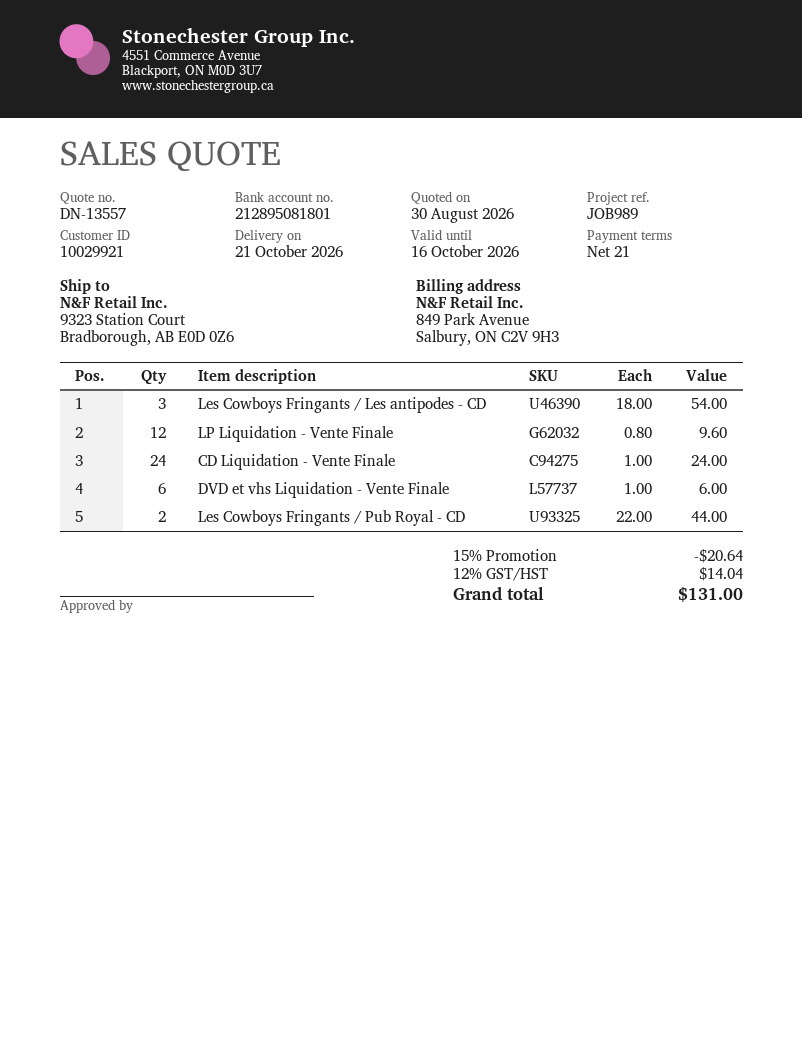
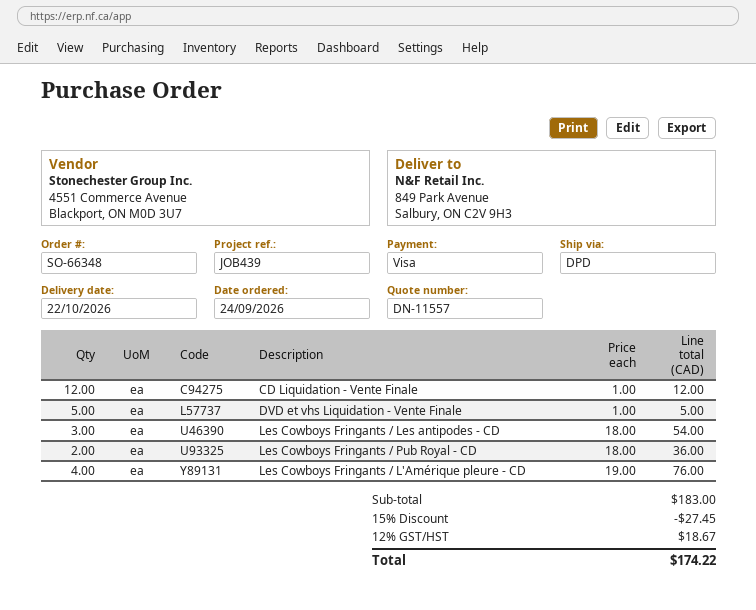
quote number: DN-13557 -> DN-11557
delivery date: 2026-10-21 -> 2026-10-22
reference: JOB989 -> JOB439
ship to: 9323 Station Court, Bradborough, AB E0D 0Z6 -> 849 Park Avenue, Salbury, ON C2V 9H3
LP Liquidation - Vente Finale: 12 x 0.80 = 9.60 -> none
CD Liquidation - Vente Finale: 24 x 1.00 = 24.00 -> 12 x 1.00 = 12.00
DVD et vhs Liquidation - Vente Finale: 6 x 1.00 = 6.00 -> 5 x 1.00 = 5.00
Les Cowboys Fringants / Pub Royal - CD: 2 x 22.00 = 44.00 -> 2 x 18.00 = 36.00
Les Cowboys Fringants / L'Amérique pleure - CD: none -> 4 x 19.00 = 76.00
discount: 15% = 20.64 -> 15% = 27.45
tax: 12% = 14.04 -> 12% = 18.67
total: 131.00 -> 174.22

